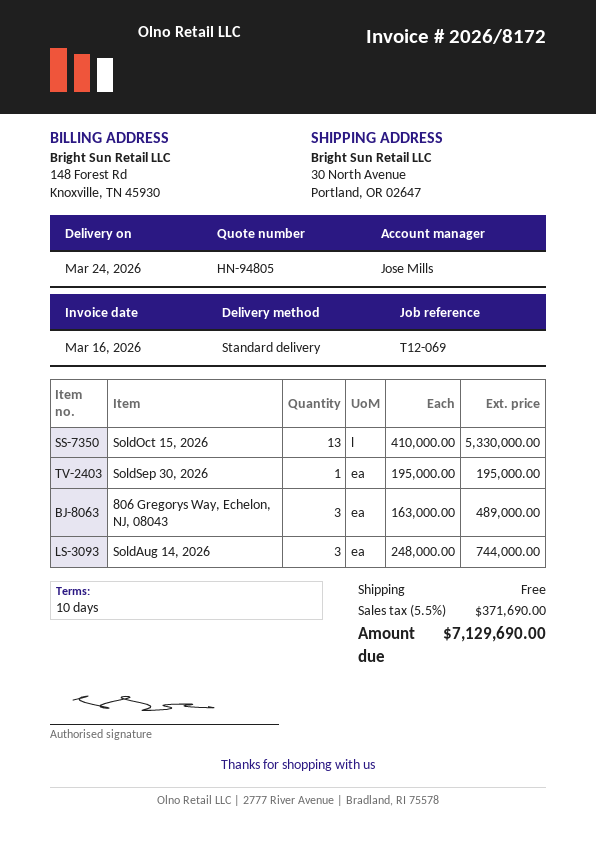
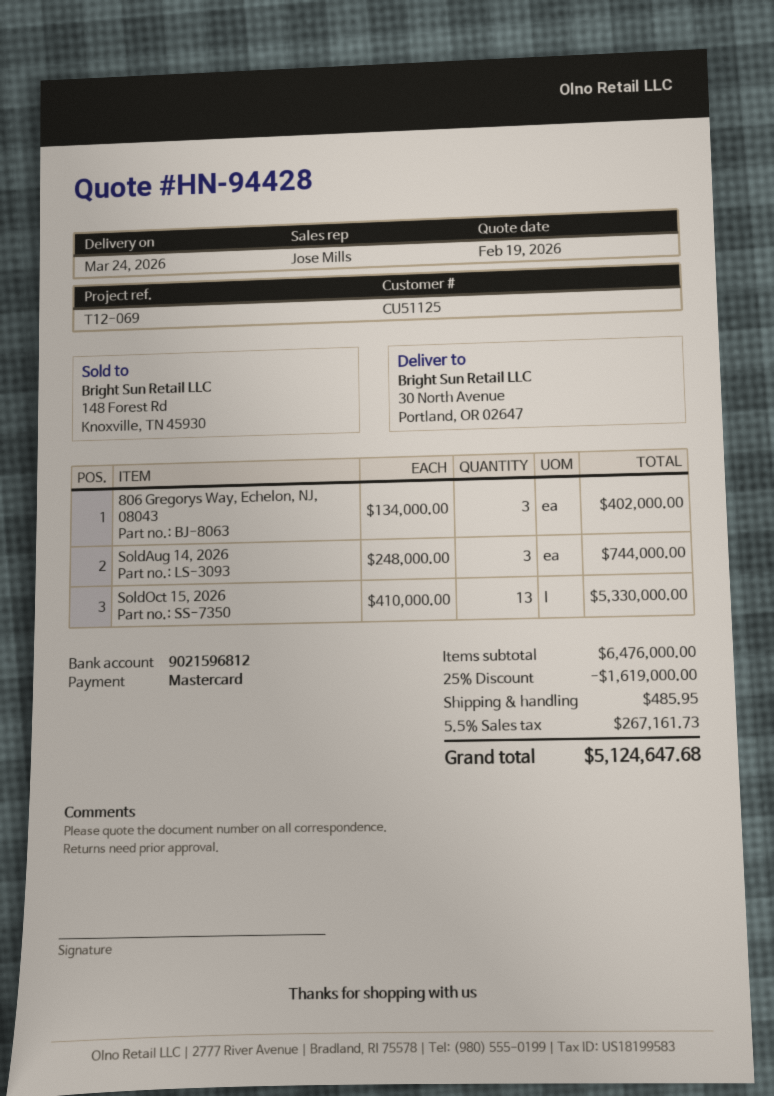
quote number: HN-94805 -> HN-94428
SoldSep 30, 2026: 1 x 195000.00 = 195000.00 -> none
806 Gregorys Way, Echelon, NJ, 08043: 3 x 163000.00 = 489000.00 -> 3 x 134000.00 = 402000.00
discount: none -> 25% = 1619000.00
shipping: 0.00 -> 485.95
tax: 5.5% = 371690.00 -> 5.5% = 267161.73
total: 7129690.00 -> 5124647.68

